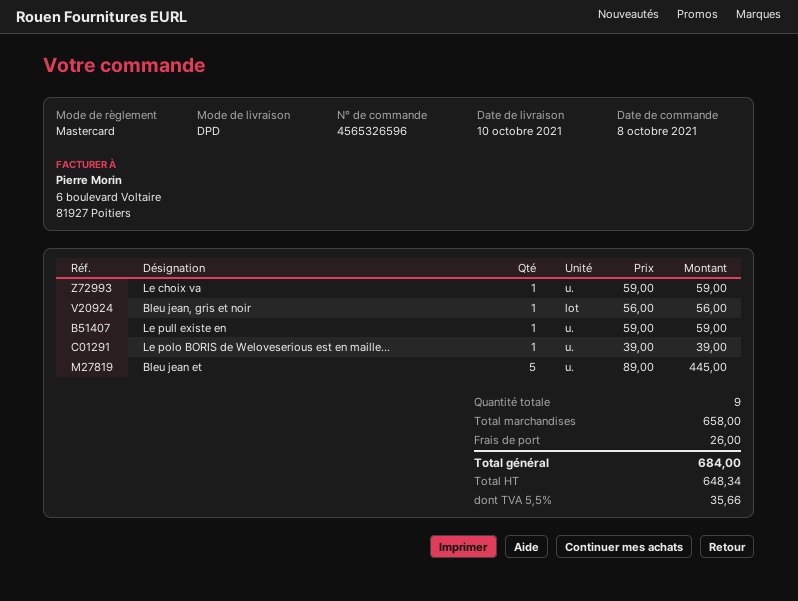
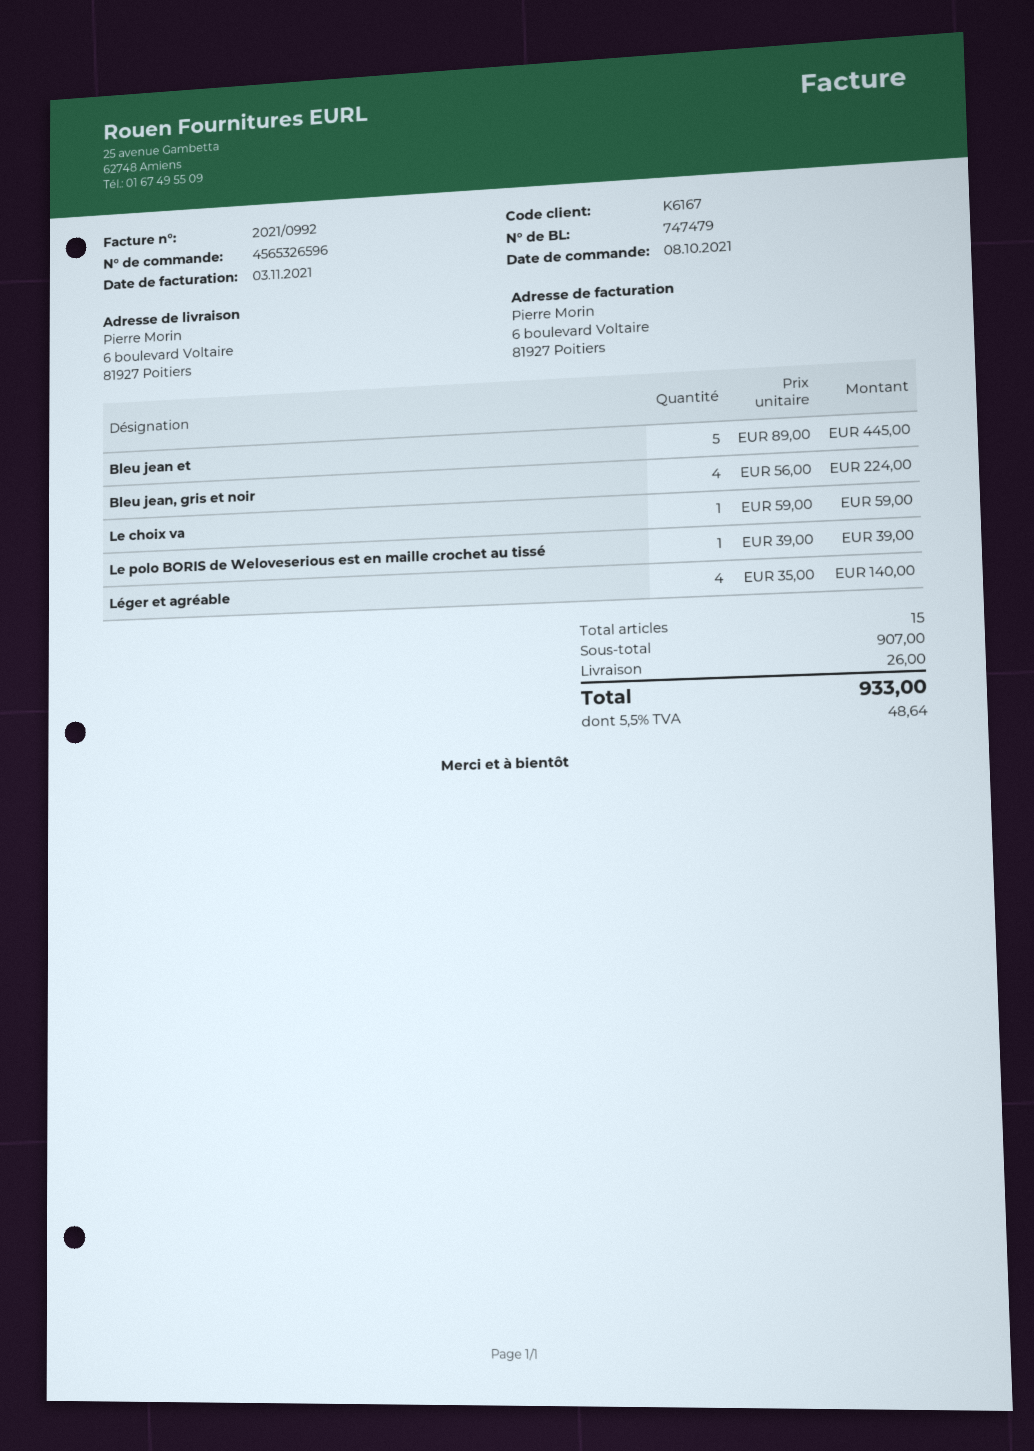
Bleu jean, gris et noir: 1 x 56.00 = 56.00 -> 4 x 56.00 = 224.00
Le pull existe en: 1 x 59.00 = 59.00 -> none
Léger et agréable: none -> 4 x 35.00 = 140.00
total quantity: 9 -> 15
subtotal: 658.00 -> 907.00
tax: 5.5% = 35.66 -> 5.5% = 48.64
total: 684.00 -> 933.00

